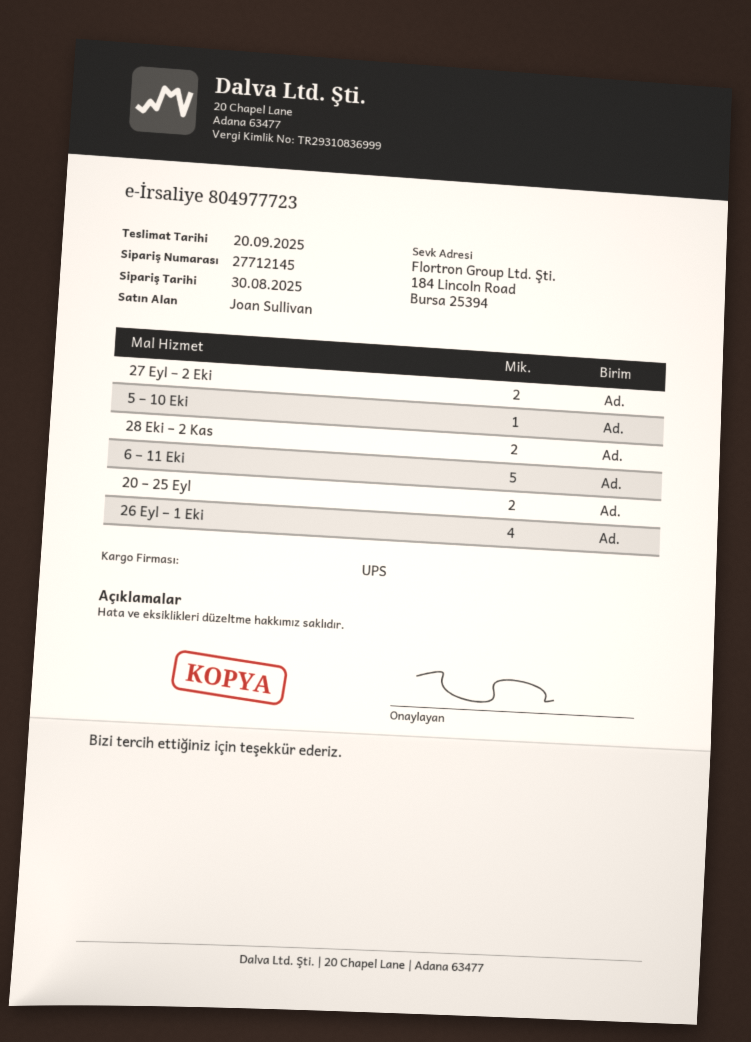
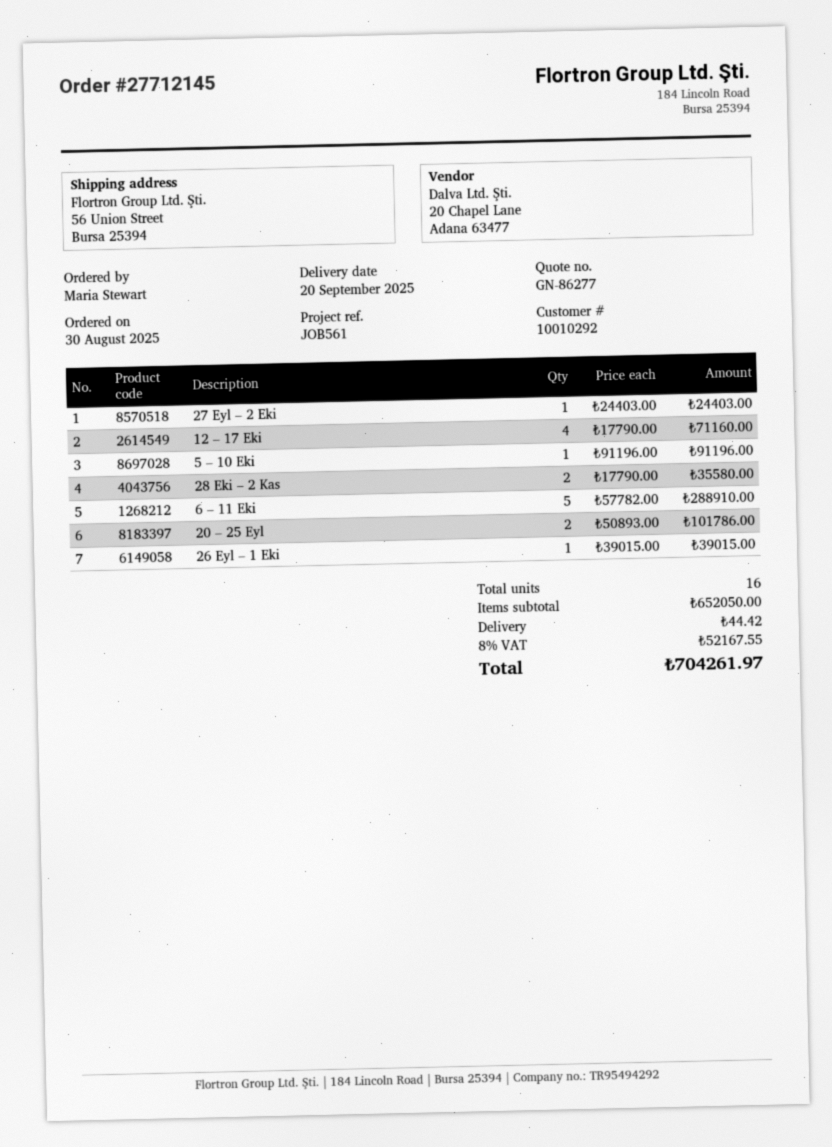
ordered by: Joan Sullivan -> Maria Stewart
ship to: 184 Lincoln Road, Bursa 25394 -> 56 Union Street, Bursa 25394
27 Eyl – 2 Eki: 2 -> 1
26 Eyl – 1 Eki: 4 -> 1
12 – 17 Eki: none -> 4

